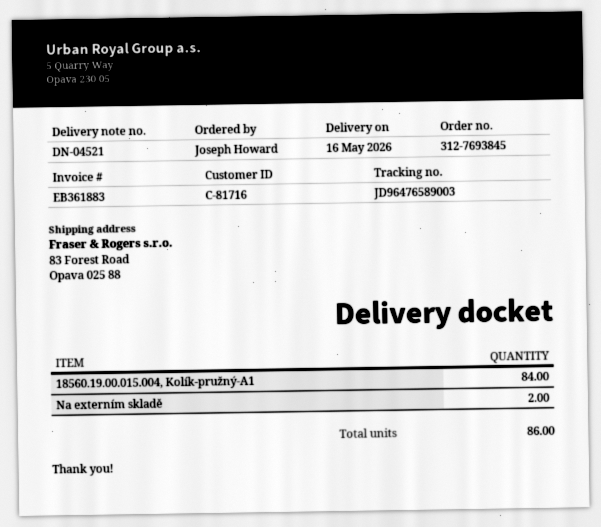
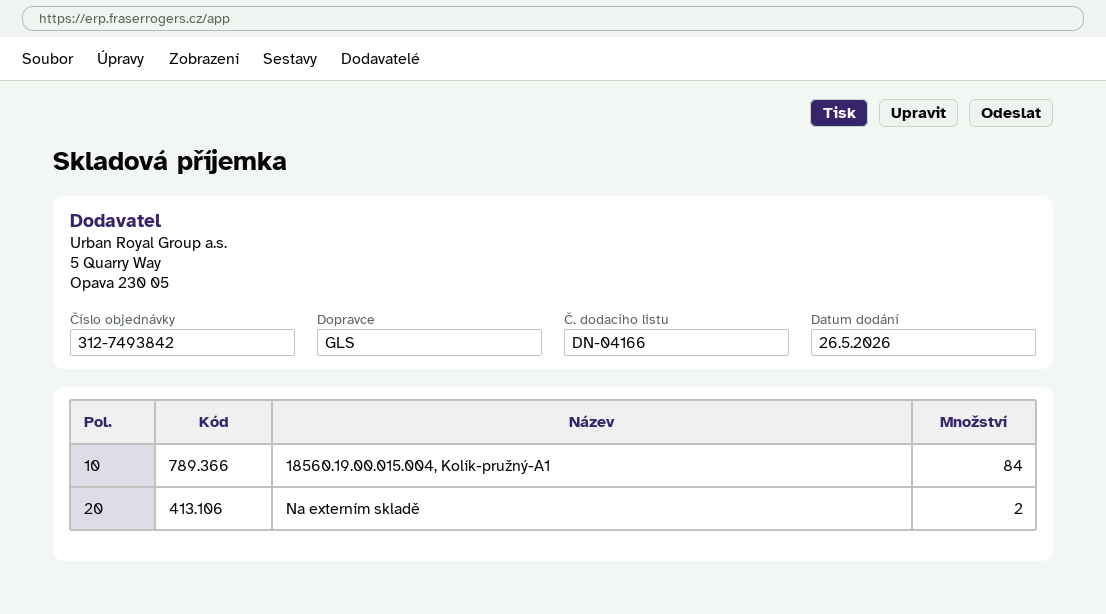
order number: 312-7693845 -> 312-7493842
delivery note number: DN-04521 -> DN-04166
delivery date: 2026-05-16 -> 2026-05-26

